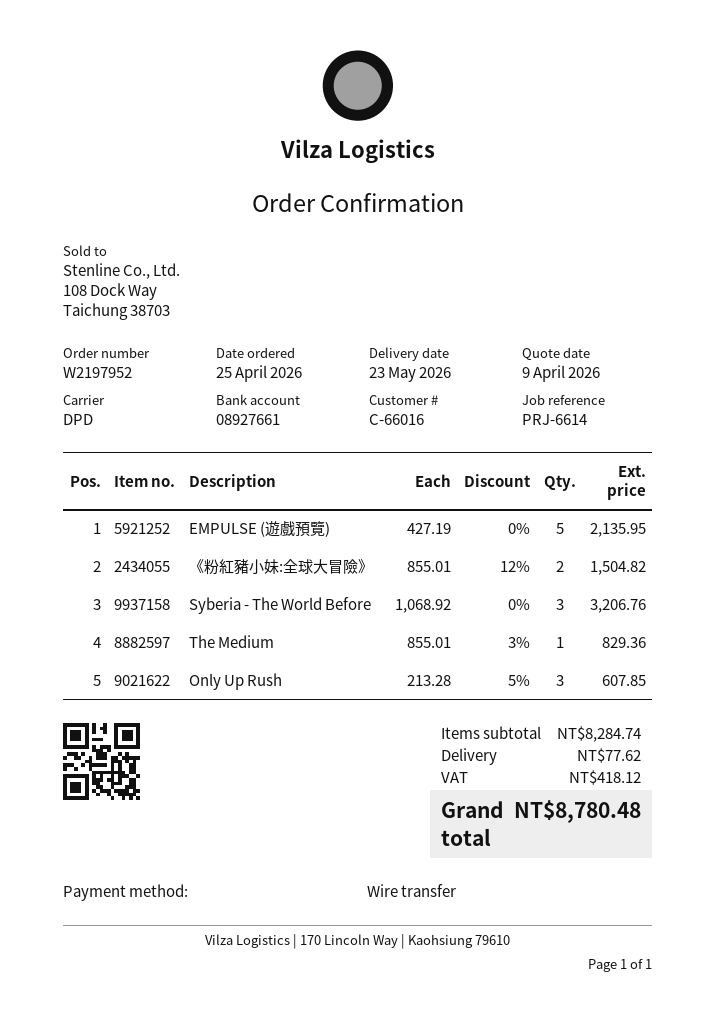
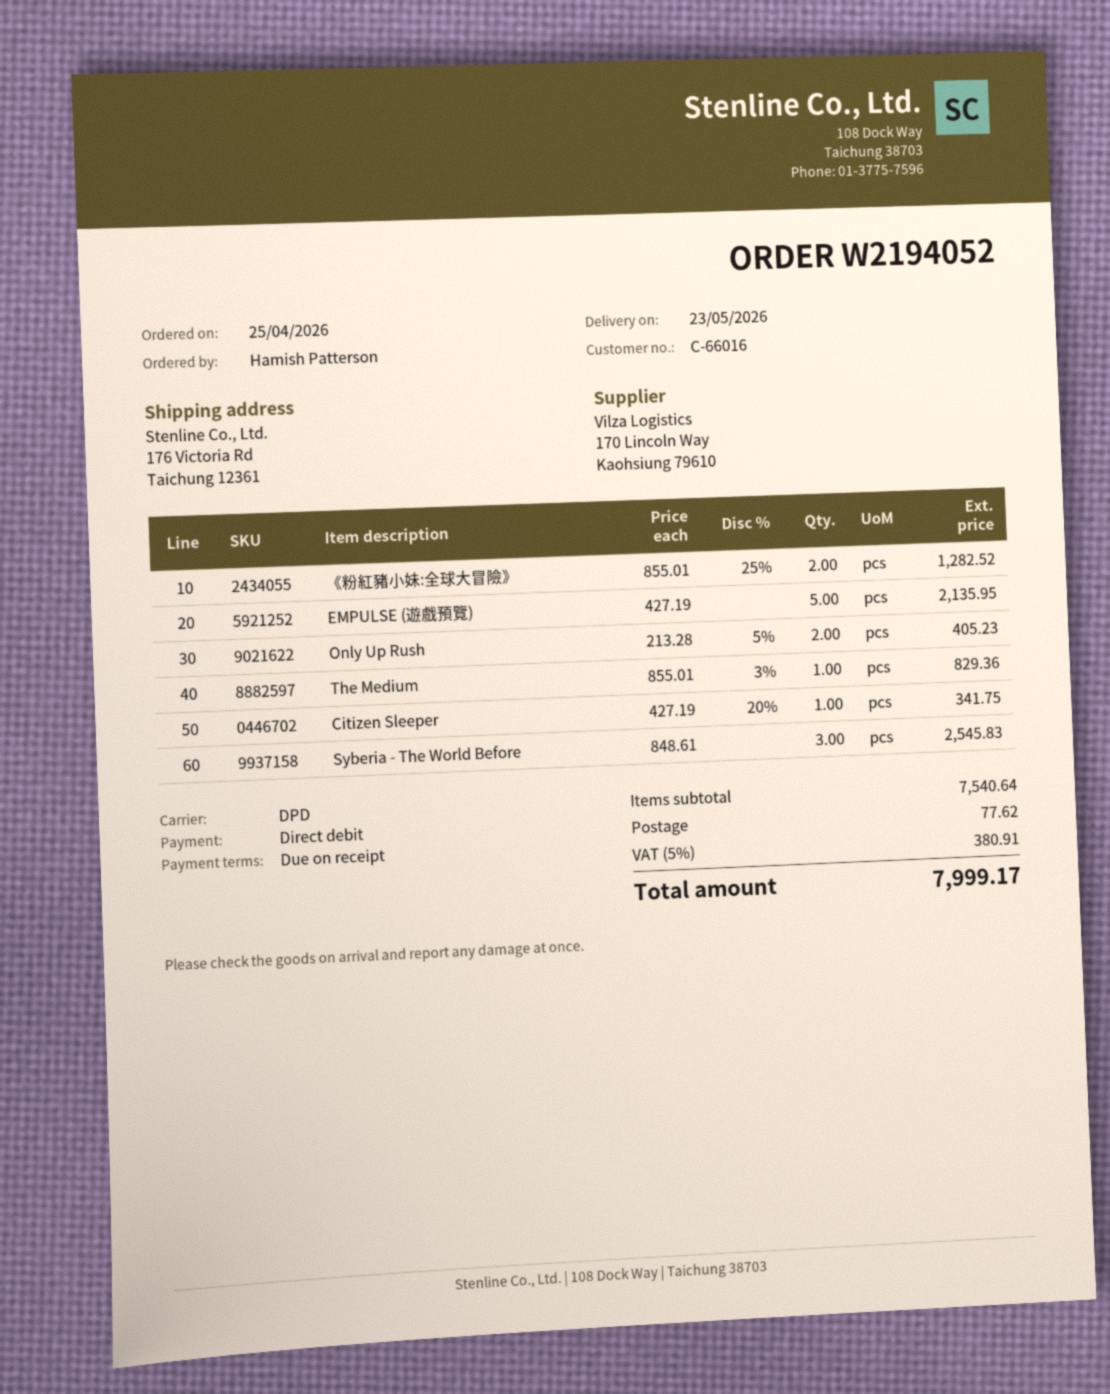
order number: W2197952 -> W2194052
payment method: bank transfer -> direct debit
《粉紅豬小妹:全球大冒險》: 2 x 855.01 - 12% = 1504.82 -> 2 x 855.01 - 25% = 1282.52
Syberia - The World Before: 3 x 1068.92 = 3206.76 -> 3 x 848.61 = 2545.83
Only Up Rush: 3 x 213.28 - 5% = 607.85 -> 2 x 213.28 - 5% = 405.23
Citizen Sleeper: none -> 1 x 427.19 - 20% = 341.75
subtotal: 8284.74 -> 7540.64
tax: 418.12 -> 380.91
total: 8780.48 -> 7999.17

